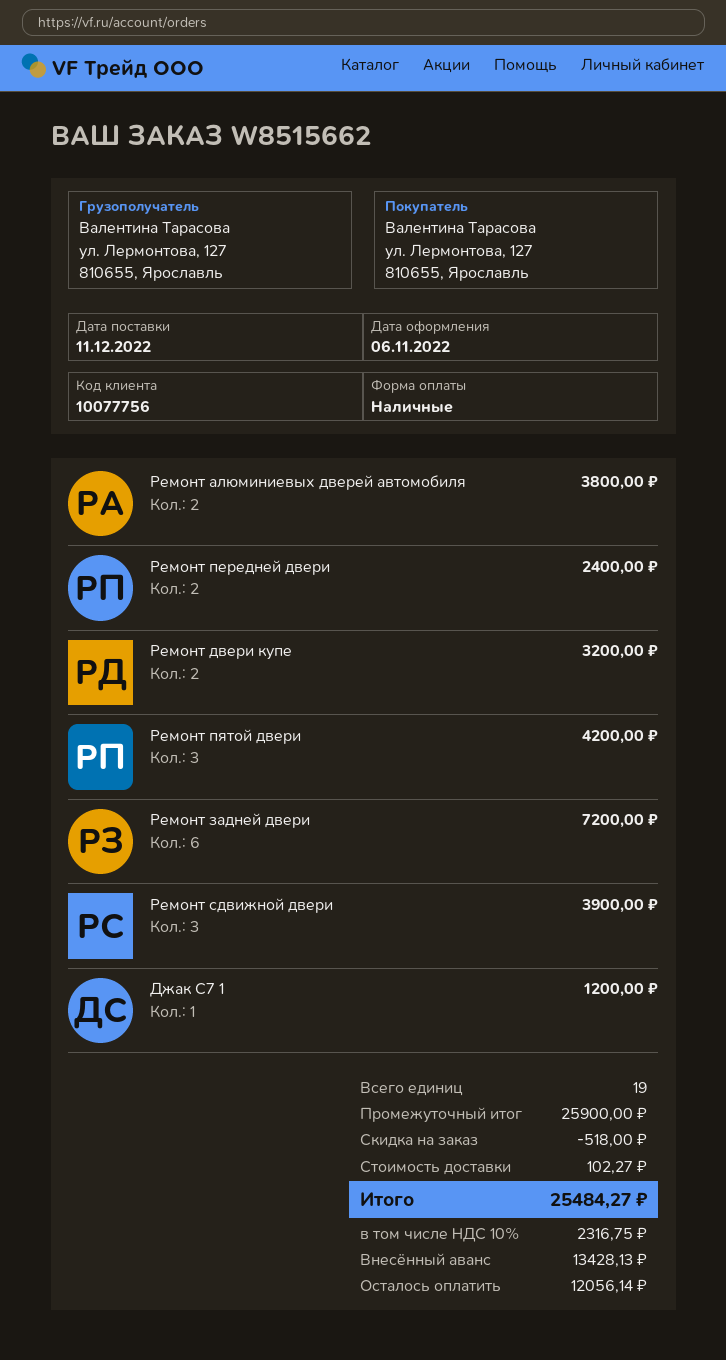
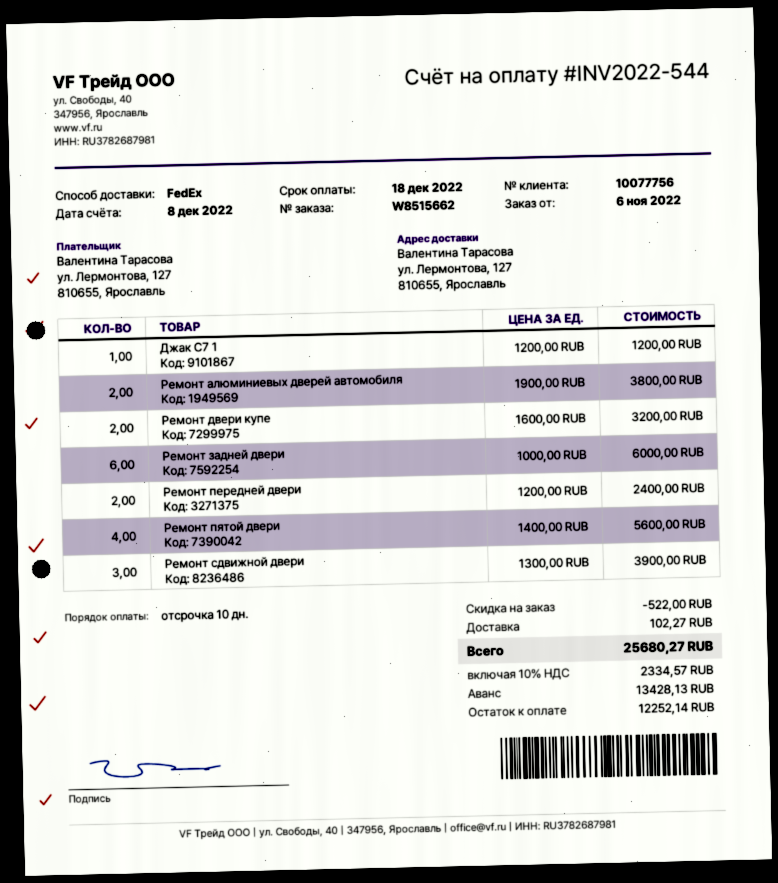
Ремонт пятой двери: 3 for 4200.00 -> 4 for 5600.00
Ремонт задней двери: 6 for 7200.00 -> 6 for 6000.00
discount: 518.00 -> 522.00
tax: 10% = 2316.75 -> 10% = 2334.57
total: 25484.27 -> 25680.27
balance: 12056.14 -> 12252.14

